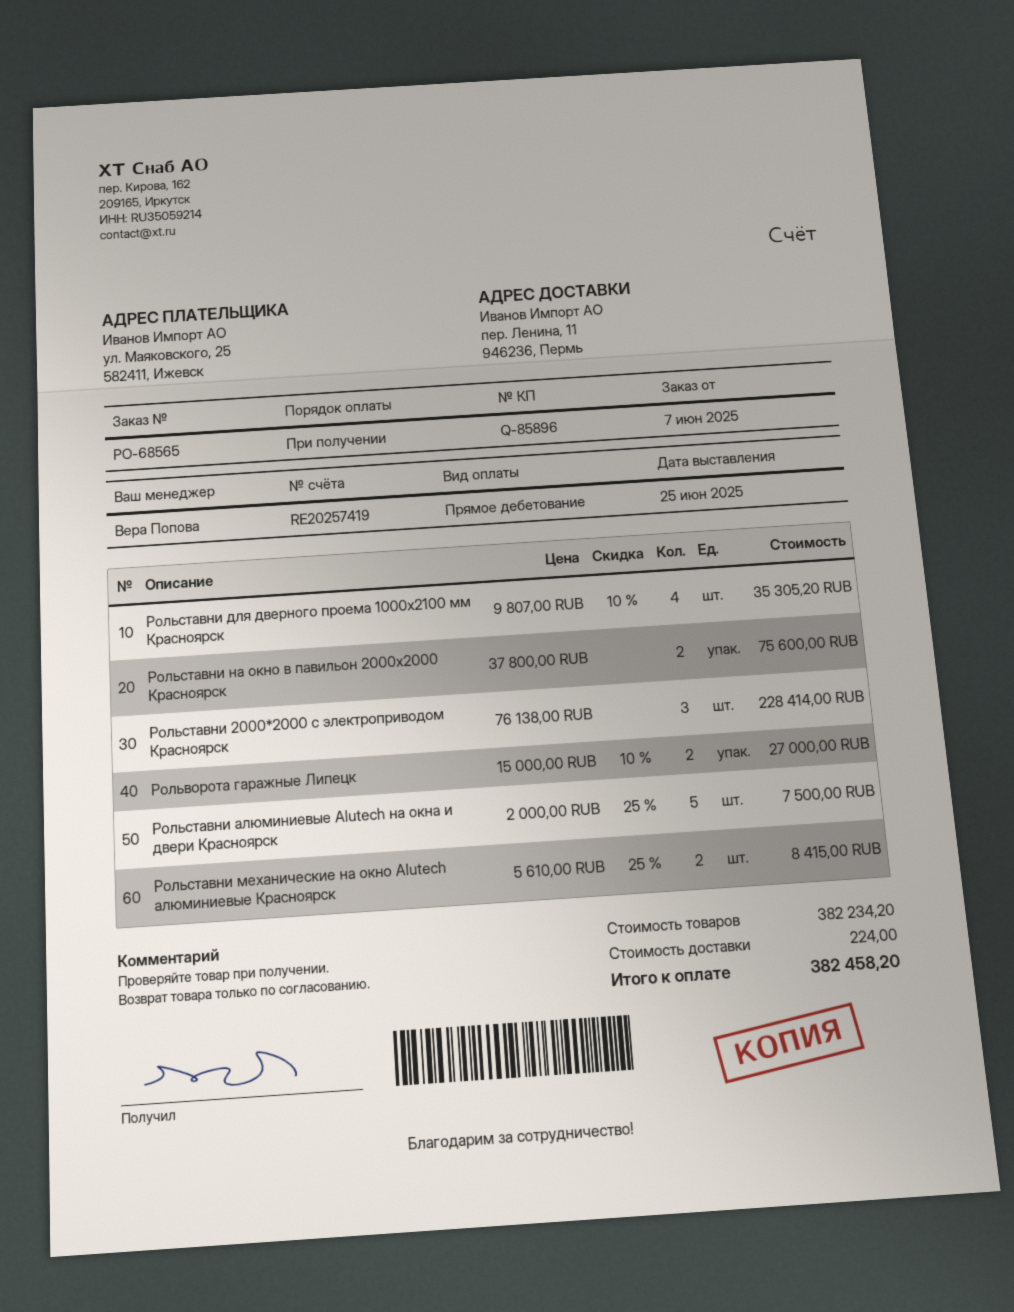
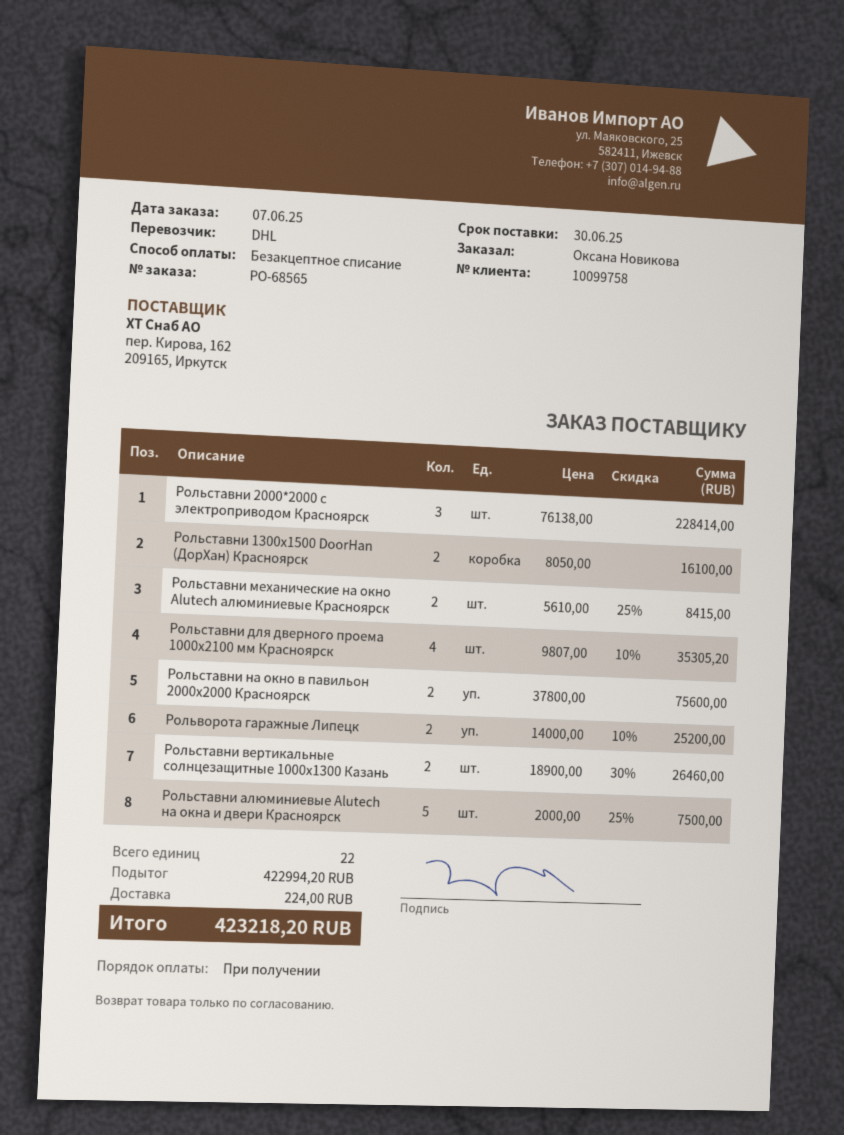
Рольворота гаражные Липецк: 2 x 15000.00 - 10% = 27000.00 -> 2 x 14000.00 - 10% = 25200.00
Рольставни 1300х1500 DoorHan (ДорХан) Красноярск: none -> 2 x 8050.00 = 16100.00
Рольставни вертикальные солнцезащитные 1000х1300 Казань: none -> 2 x 18900.00 - 30% = 26460.00
subtotal: 382234.20 -> 422994.20
total: 382458.20 -> 423218.20

